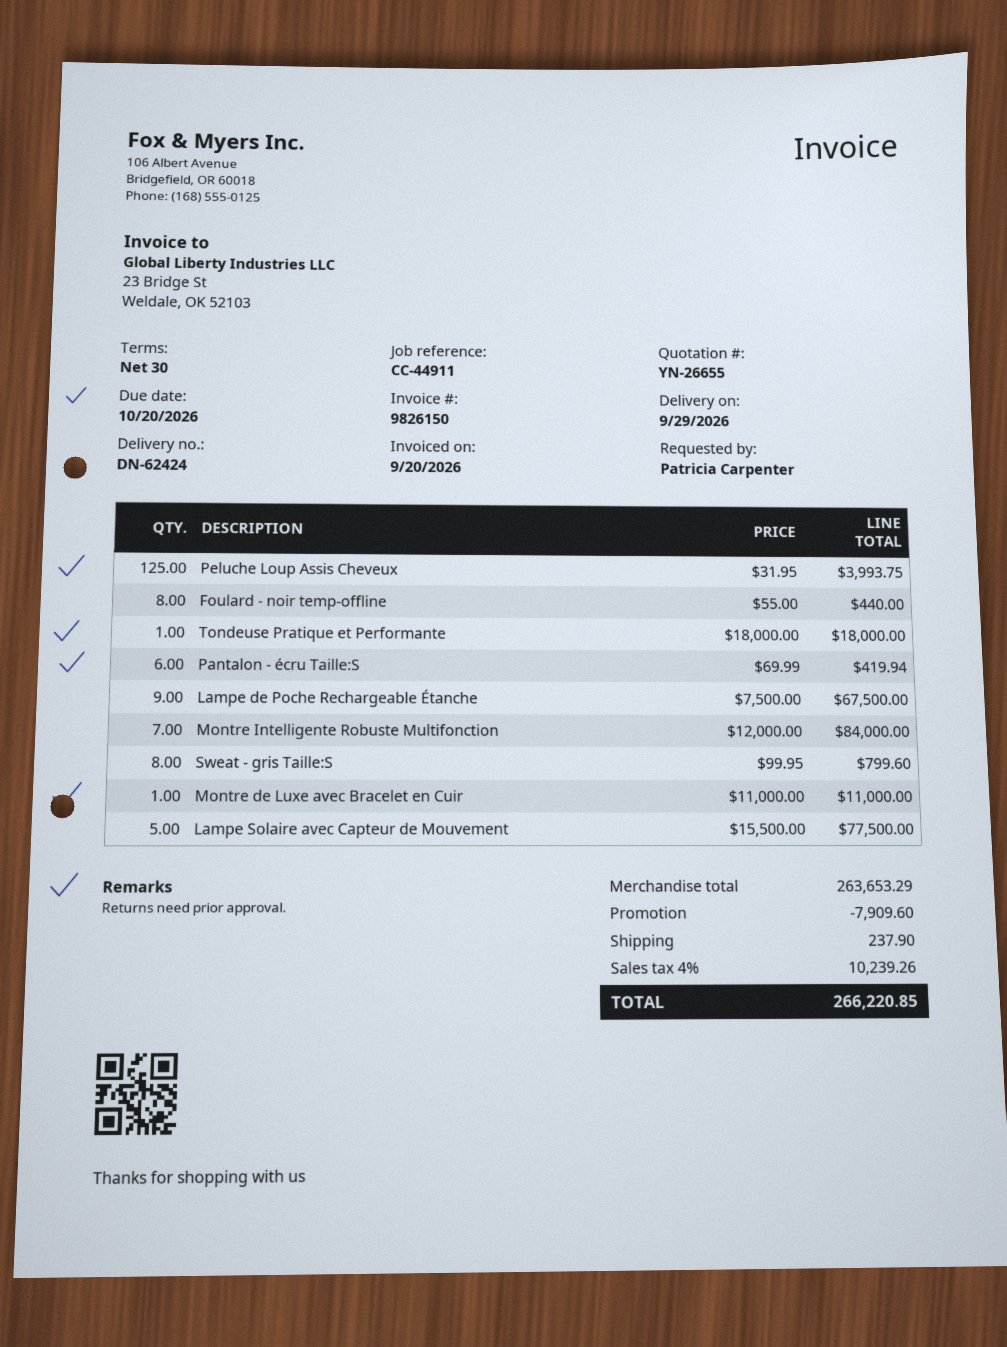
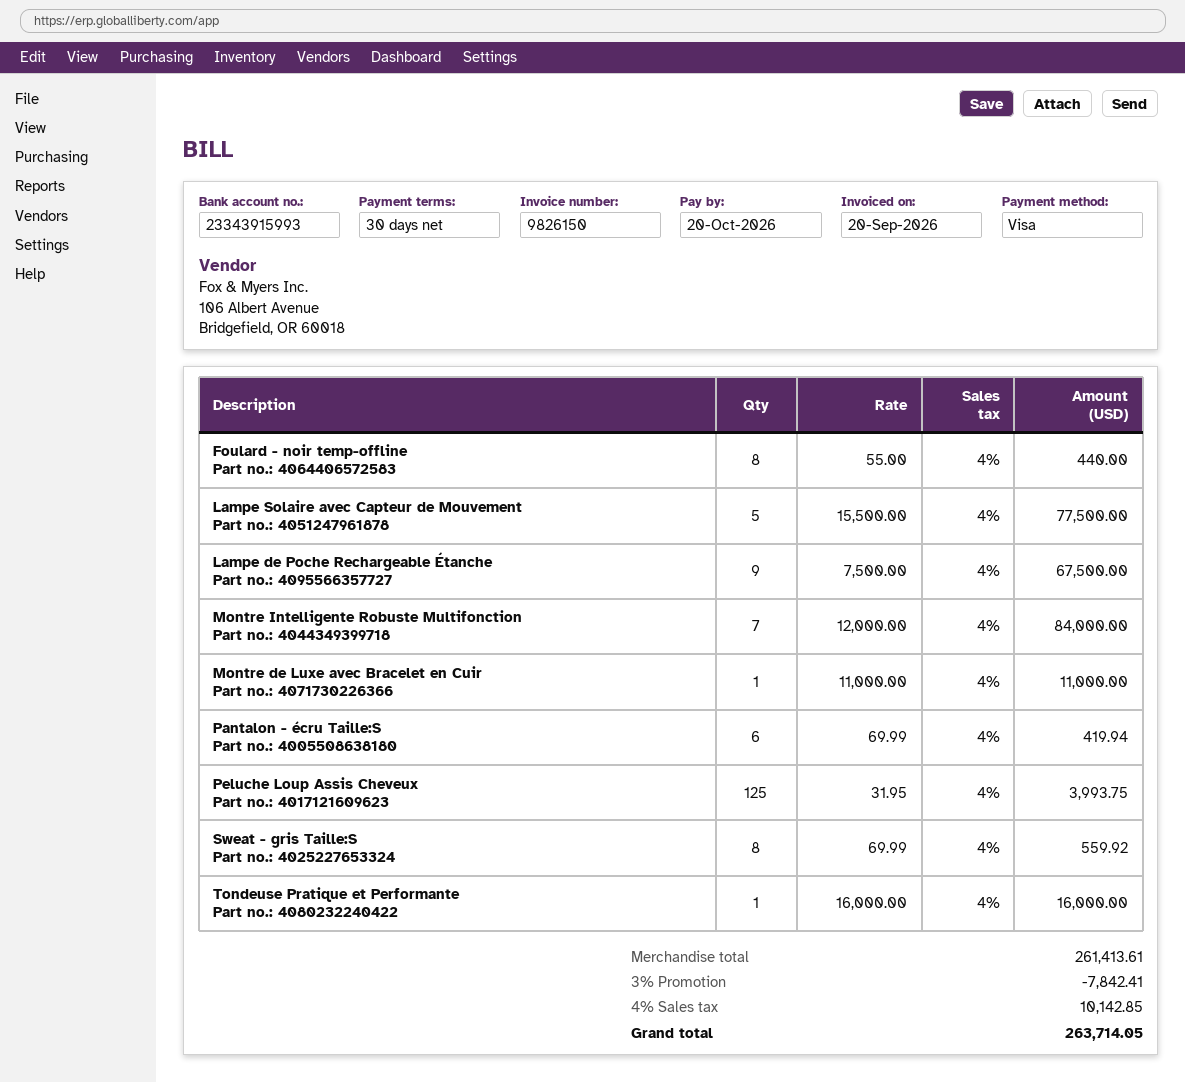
Tondeuse Pratique et Performante: 1 x 18000.00 = 18000.00 -> 1 x 16000.00 = 16000.00
Sweat - gris Taille:S: 8 x 99.95 = 799.60 -> 8 x 69.99 = 559.92
subtotal: 263653.29 -> 261413.61
discount: 7909.60 -> 7842.41
shipping: 237.90 -> none
tax: 4% = 10239.26 -> 4% = 10142.85
total: 266220.85 -> 263714.05

